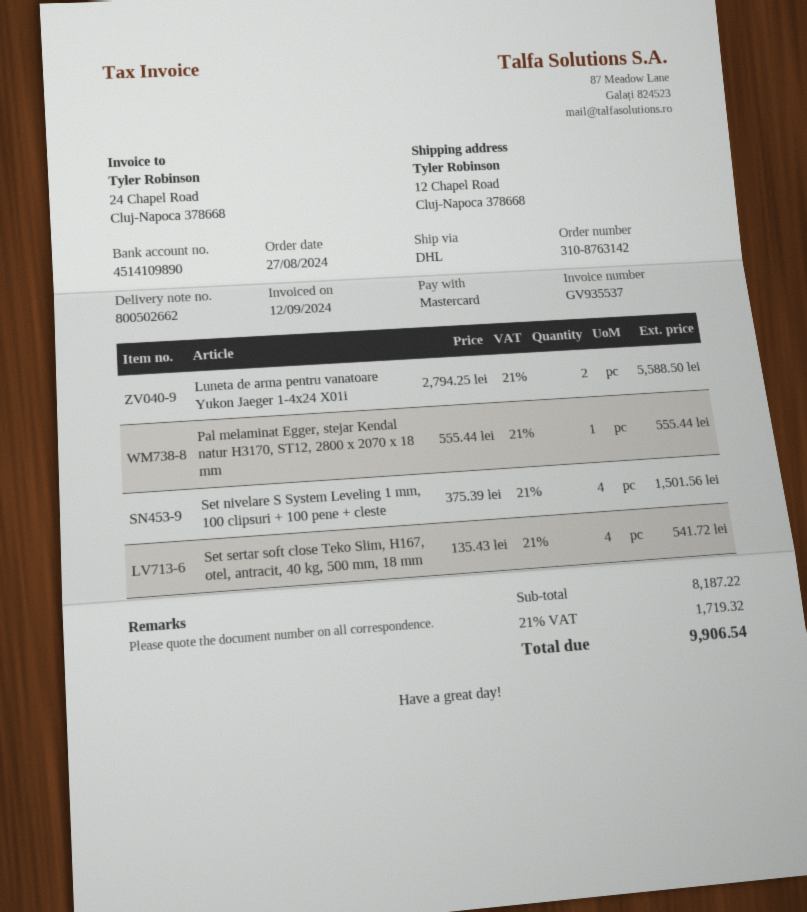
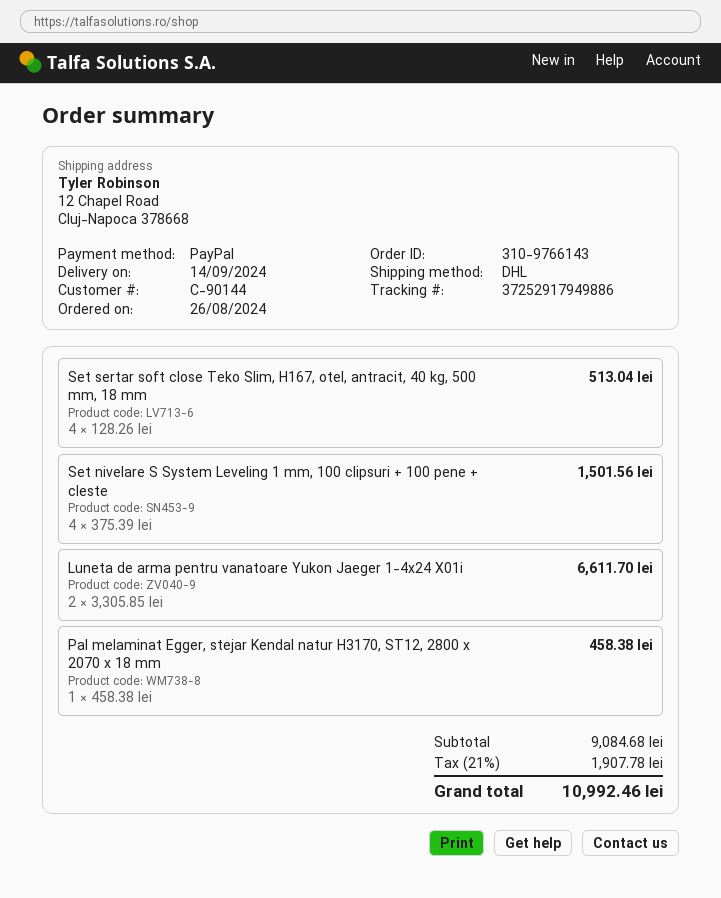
order number: 310-8763142 -> 310-9766143
order date: 2024-08-27 -> 2024-08-26
payment method: Mastercard -> PayPal
Luneta de arma pentru vanatoare Yukon Jaeger 1-4x24 X01i: 2 x 2794.25 = 5588.50 -> 2 x 3305.85 = 6611.70
Pal melaminat Egger, stejar Kendal natur H3170, ST12, 2800 x 2070 x 18 mm: 1 x 555.44 = 555.44 -> 1 x 458.38 = 458.38
Set sertar soft close Teko Slim, H167, otel, antracit, 40 kg, 500 mm, 18 mm: 4 x 135.43 = 541.72 -> 4 x 128.26 = 513.04
subtotal: 8187.22 -> 9084.68
tax: 21% = 1719.32 -> 21% = 1907.78
total: 9906.54 -> 10992.46

